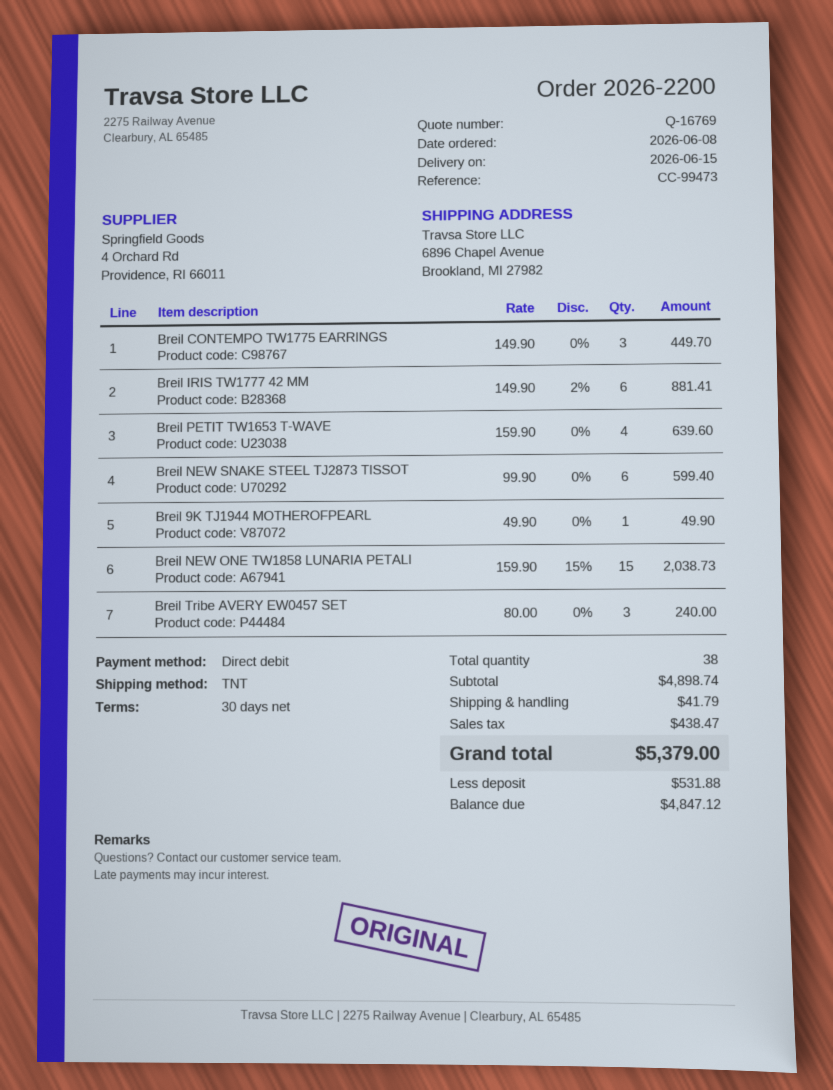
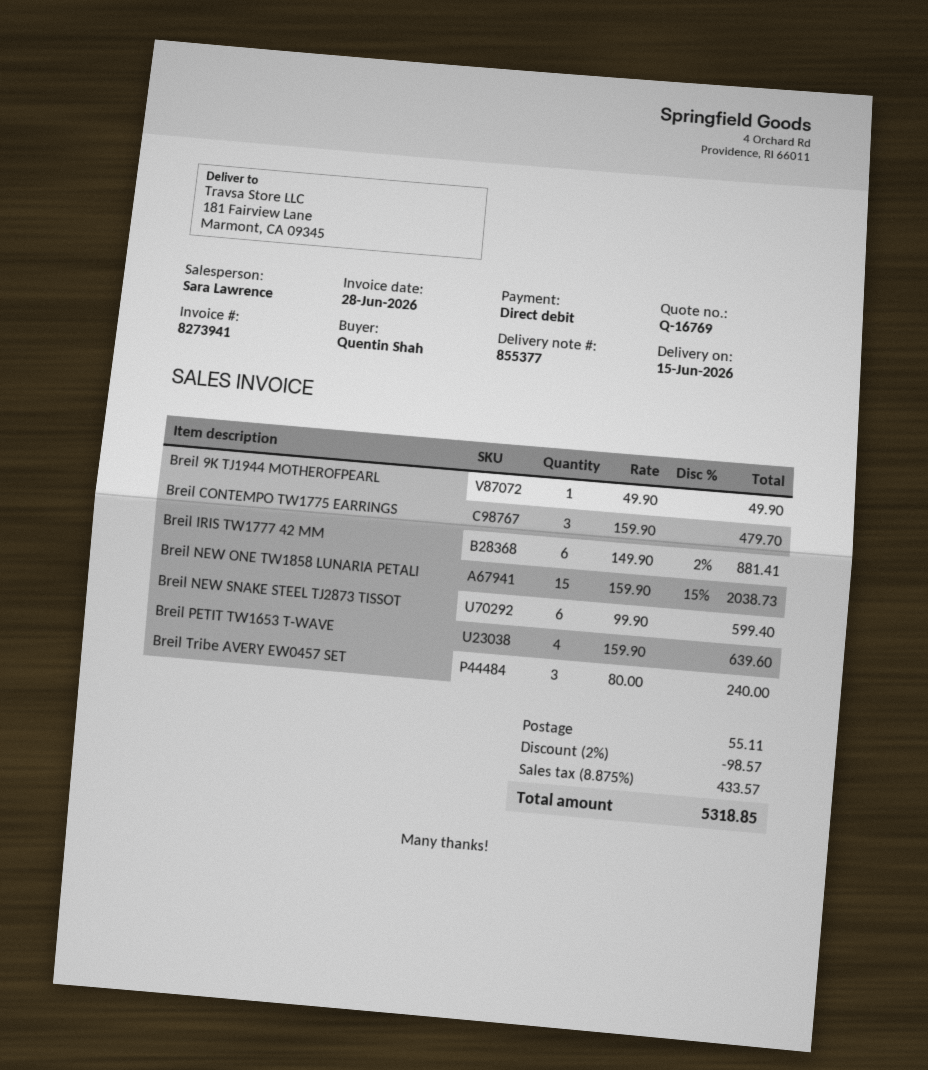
ship to: 6896 Chapel Avenue, Brookland, MI 27982 -> 181 Fairview Lane, Marmont, CA 09345
Breil CONTEMPO TW1775 EARRINGS: 3 x 149.90 = 449.70 -> 3 x 159.90 = 479.70
discount: none -> 2% = 98.57
shipping: 41.79 -> 55.11
tax: 438.47 -> 433.57
total: 5379.00 -> 5318.85

